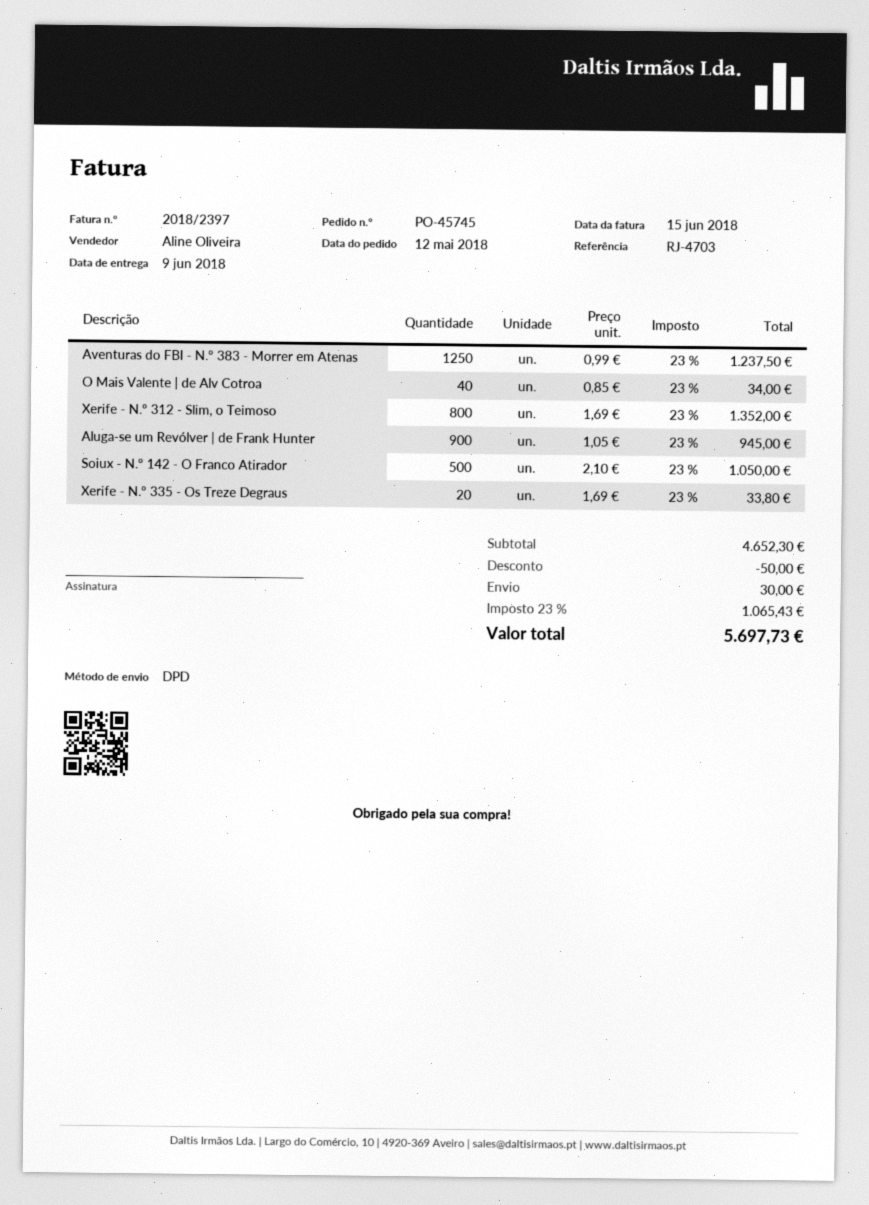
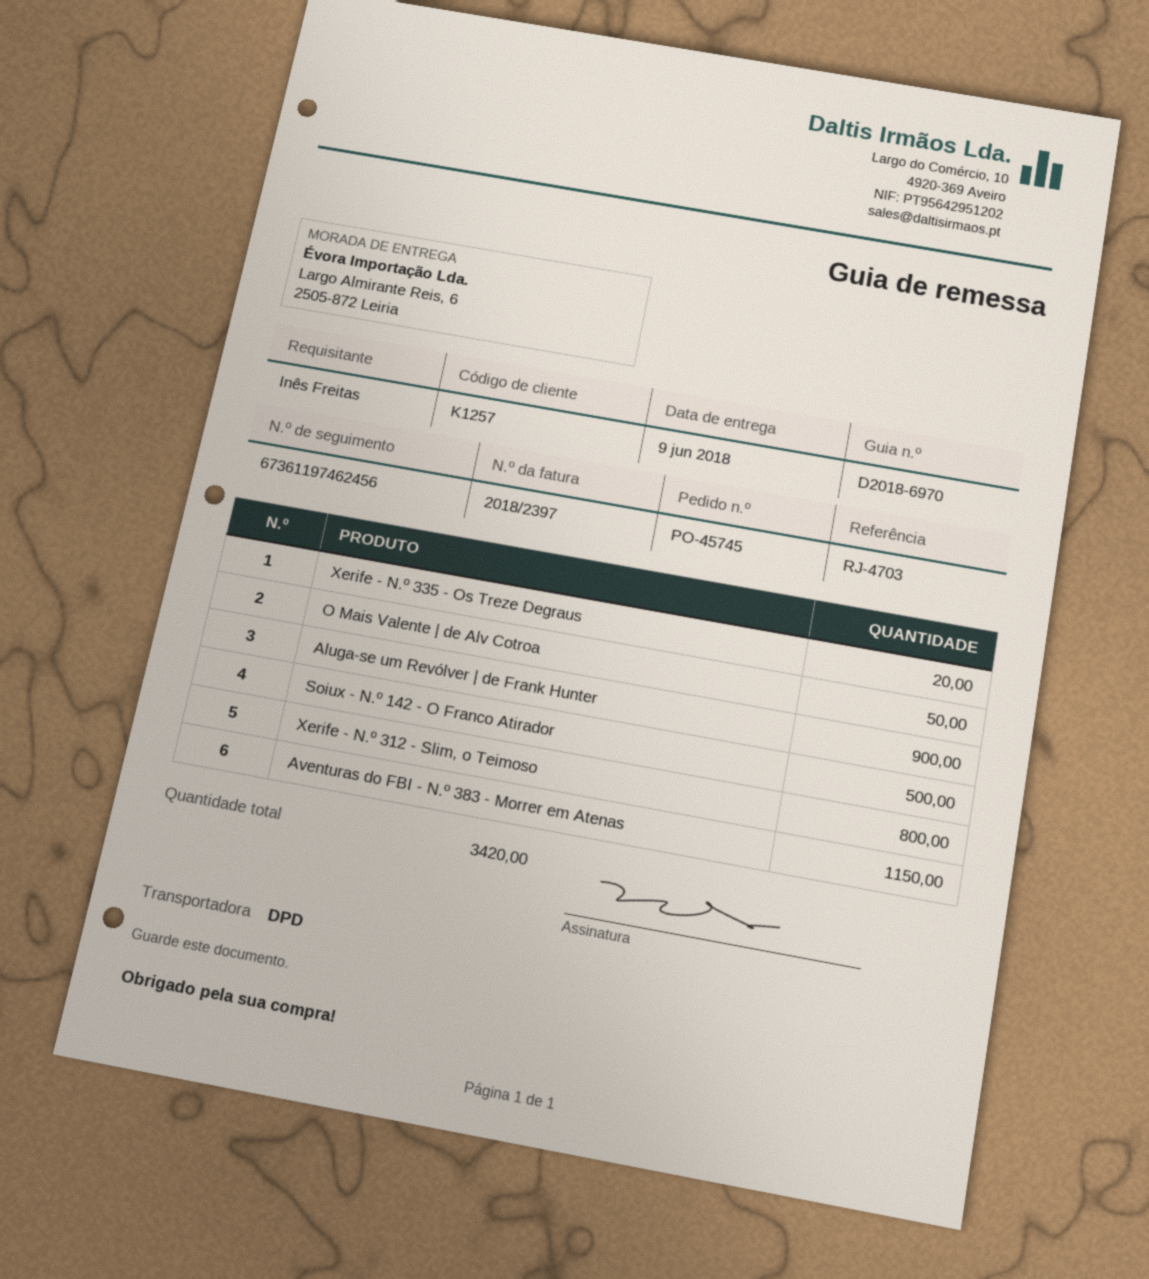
Aventuras do FBI - N.º 383 - Morrer em Atenas: 1250 -> 1150
O Mais Valente | de Alv Cotroa: 40 -> 50

